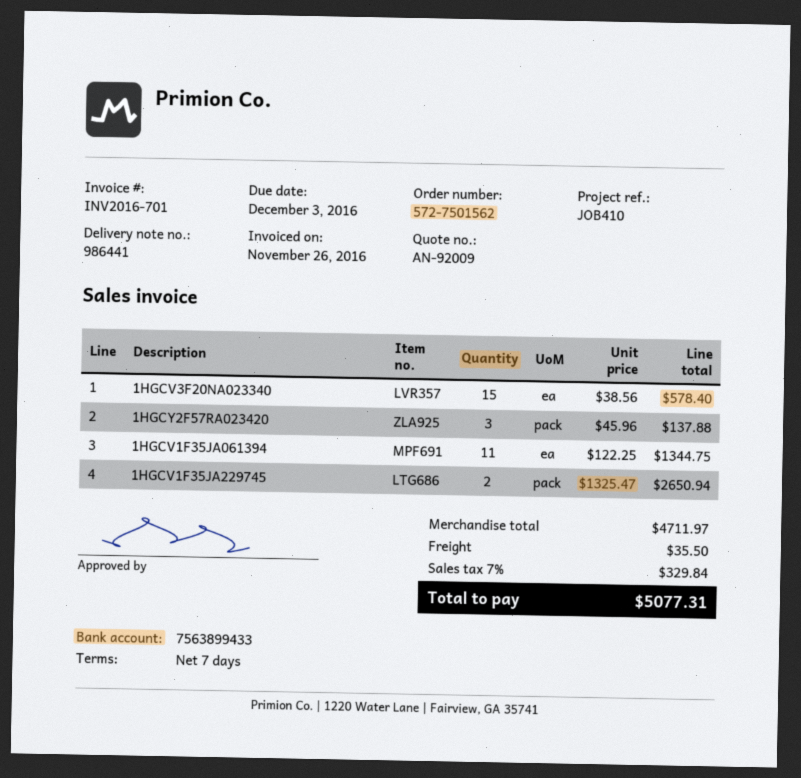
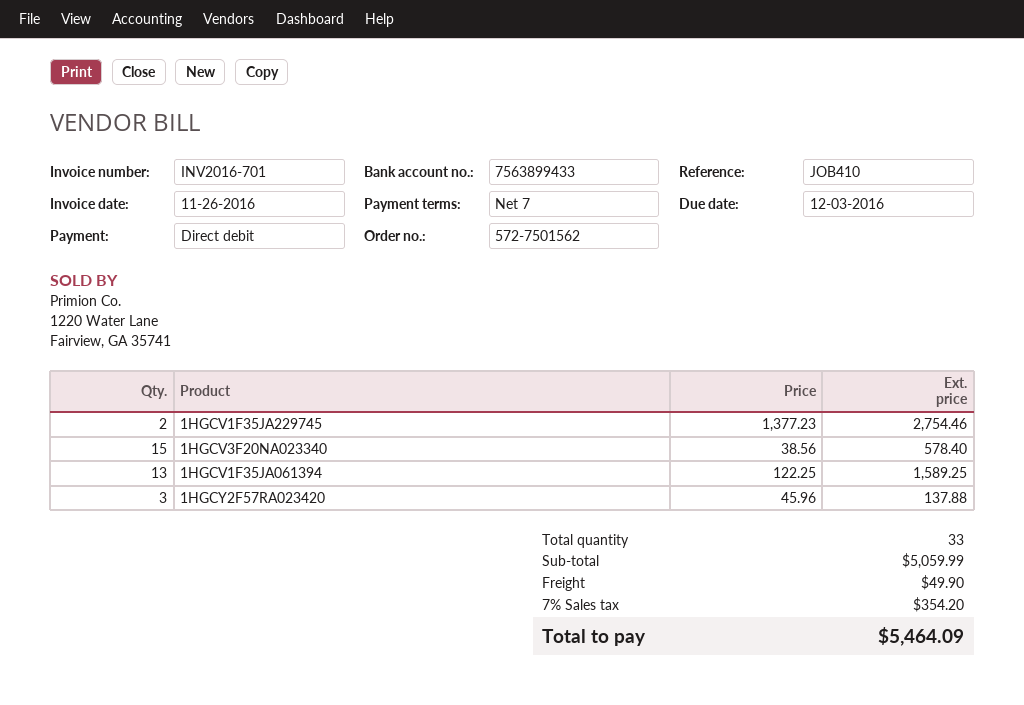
1HGCV1F35JA061394: 11 x 122.25 = 1344.75 -> 13 x 122.25 = 1589.25
1HGCV1F35JA229745: 2 x 1325.47 = 2650.94 -> 2 x 1377.23 = 2754.46
subtotal: 4711.97 -> 5059.99
shipping: 35.50 -> 49.90
tax: 7% = 329.84 -> 7% = 354.20
total: 5077.31 -> 5464.09

